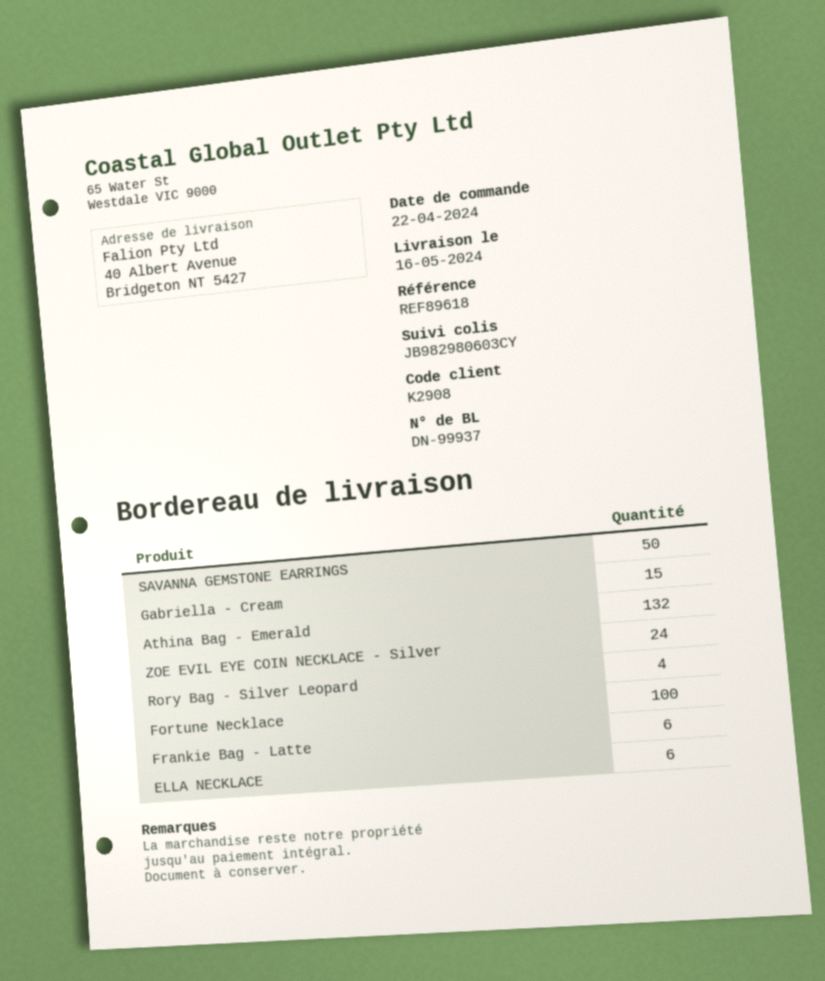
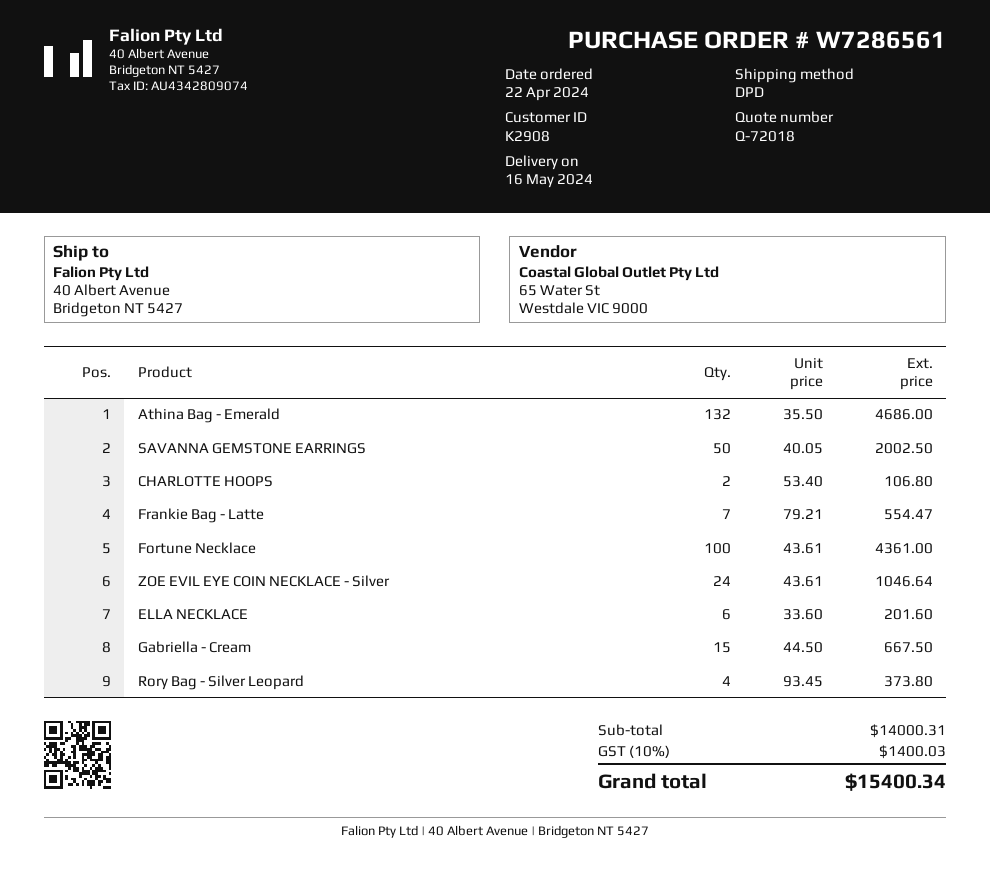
Frankie Bag - Latte: 6 -> 7
CHARLOTTE HOOPS: none -> 2

